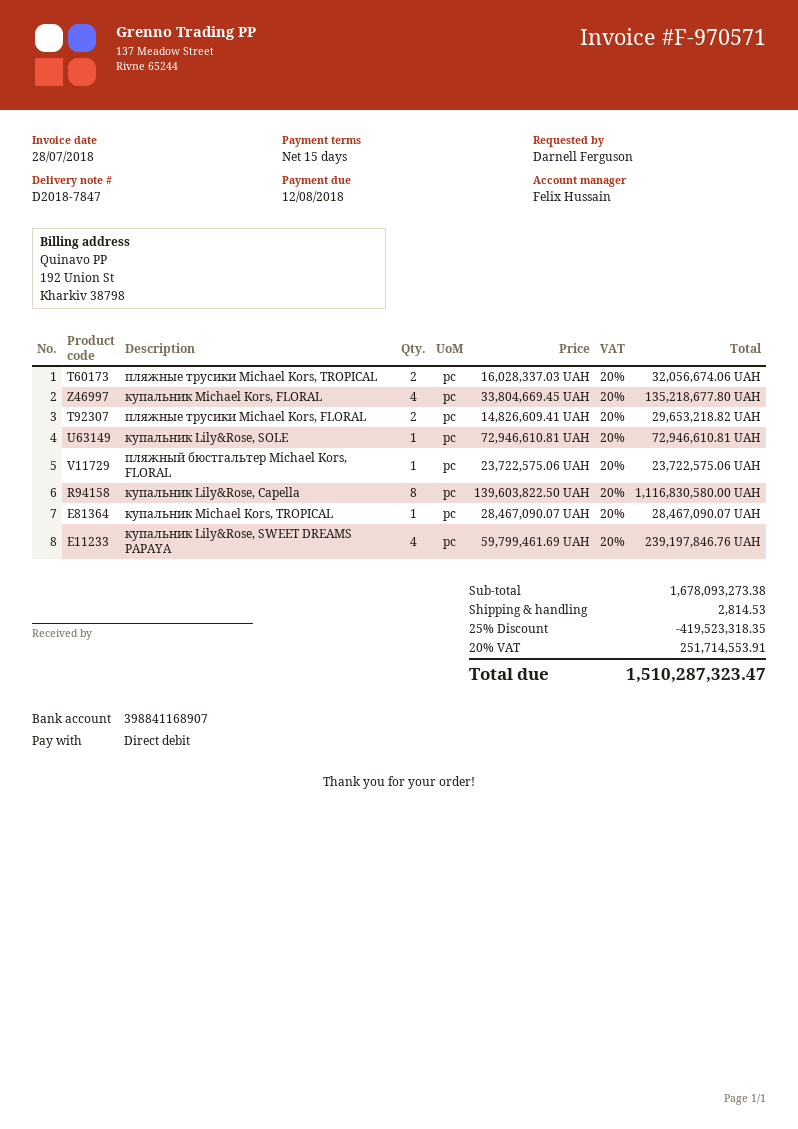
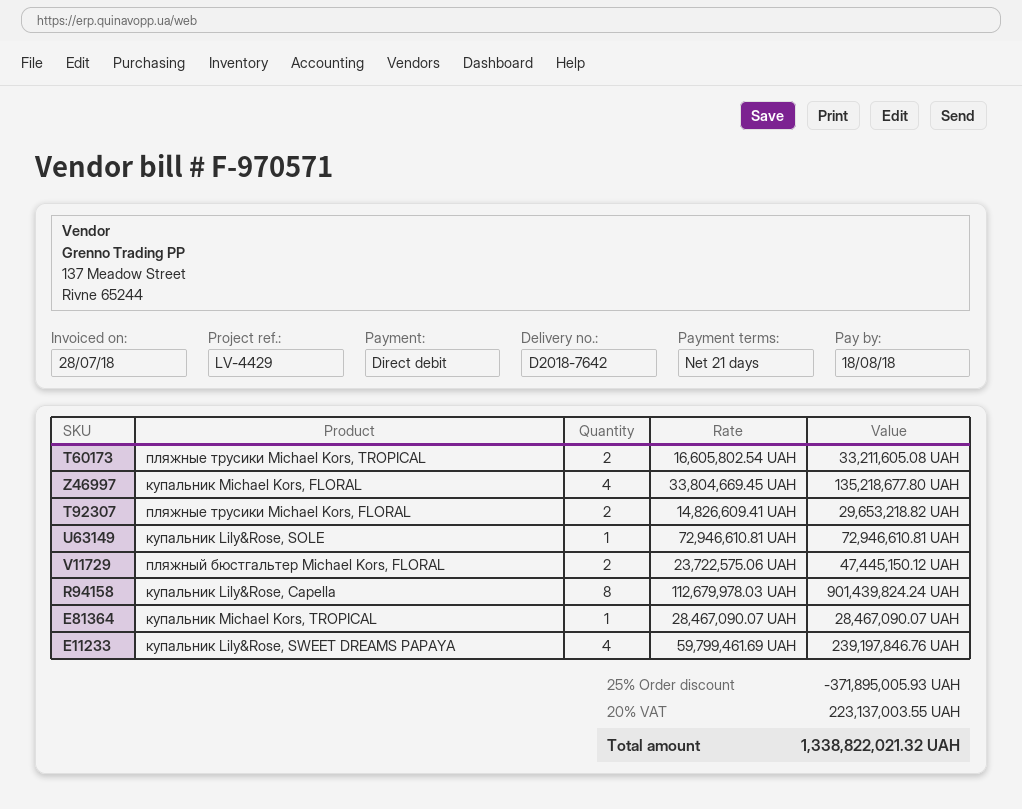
delivery note number: D2018-7847 -> D2018-7642
payment terms: 15 days -> 21 days
due date: 2018-08-12 -> 2018-08-18
пляжные трусики Michael Kors, TROPICAL: 2 x 16028337.03 = 32056674.06 -> 2 x 16605802.54 = 33211605.08
пляжный бюстгальтер Michael Kors, FLORAL: 1 x 23722575.06 = 23722575.06 -> 2 x 23722575.06 = 47445150.12
купальник Lily&Rose, Capella: 8 x 139603822.50 = 1116830580.00 -> 8 x 112679978.03 = 901439824.24
discount: 25% = 419523318.35 -> 25% = 371895005.93
shipping: 2814.53 -> none
tax: 20% = 251714553.91 -> 20% = 223137003.55
total: 1510287323.47 -> 1338822021.32

